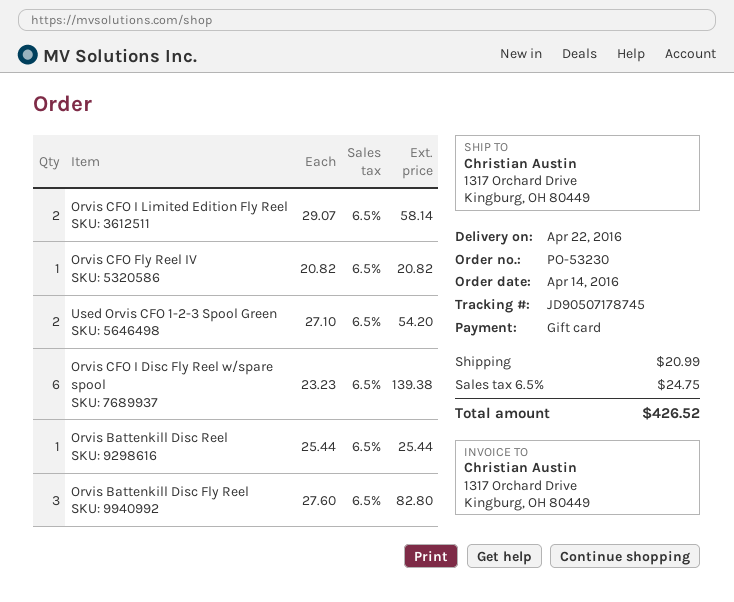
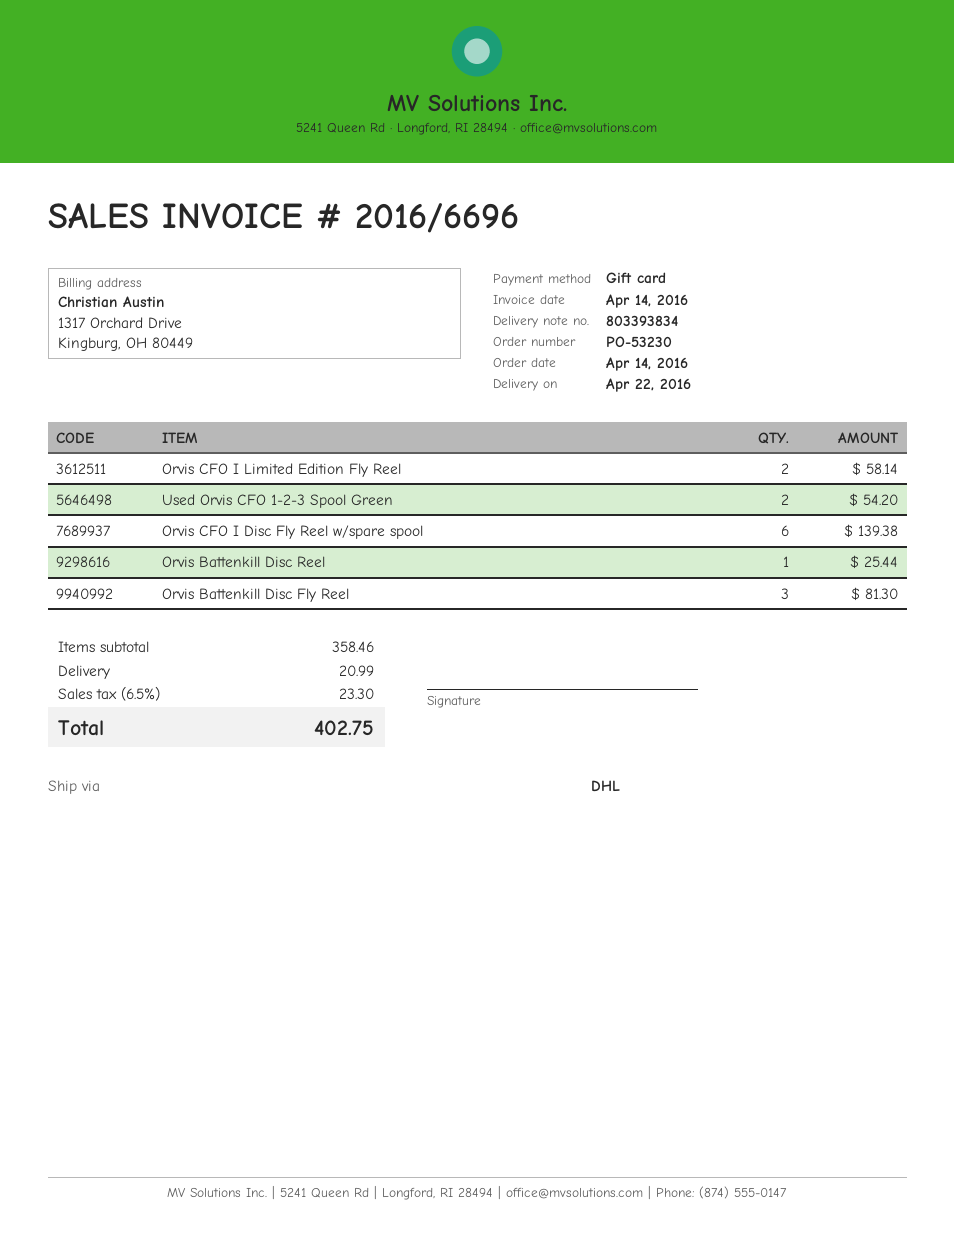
Orvis CFO Fly Reel IV: 1 for 20.82 -> none
Orvis Battenkill Disc Fly Reel: 3 for 82.80 -> 3 for 81.30
tax: 6.5% = 24.75 -> 6.5% = 23.30
total: 426.52 -> 402.75

